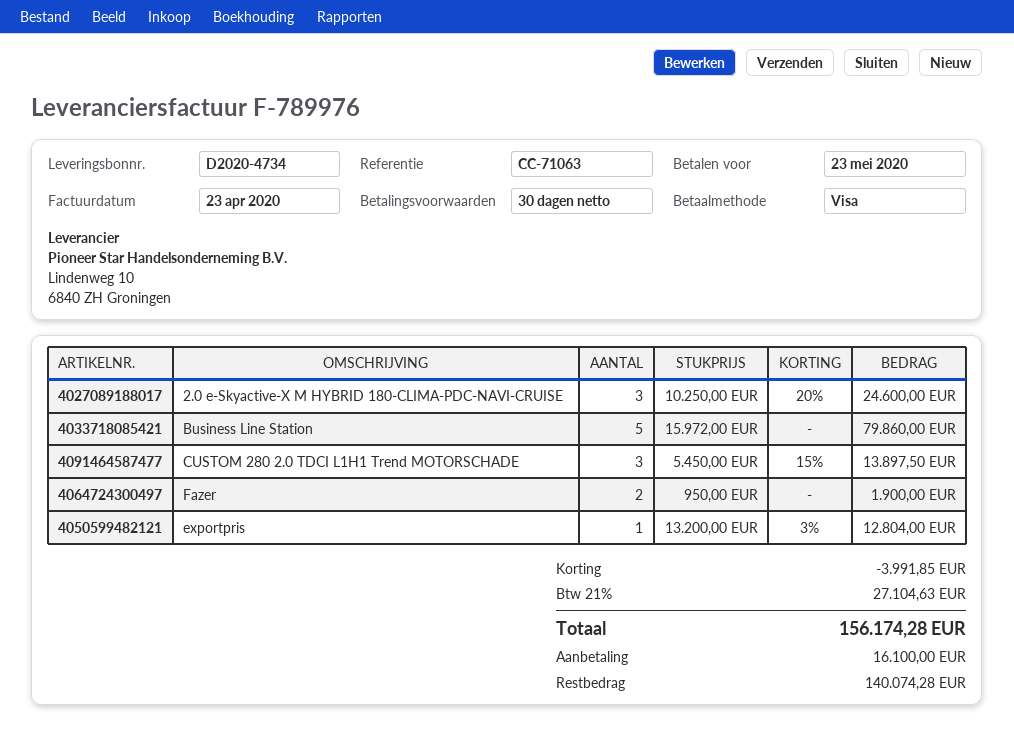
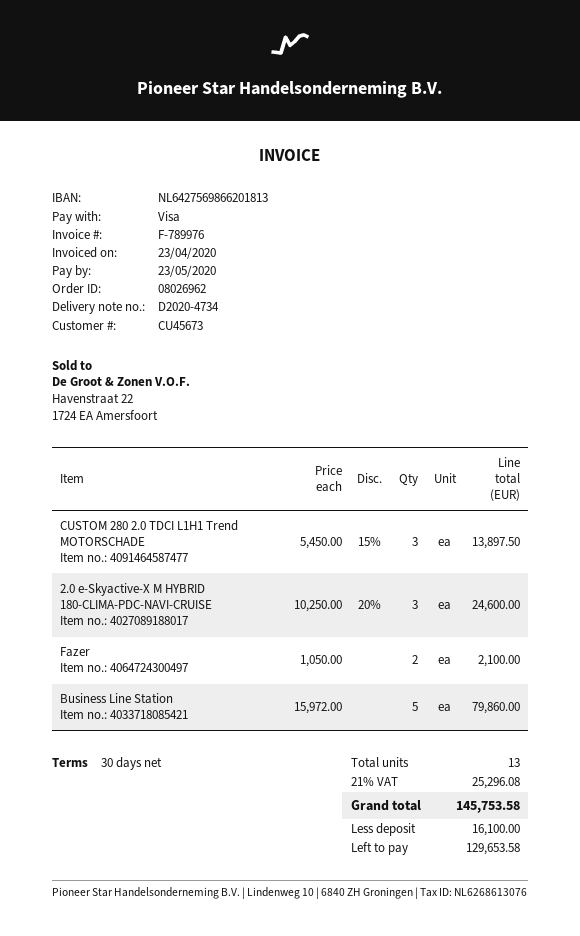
Fazer: 2 x 950.00 = 1900.00 -> 2 x 1050.00 = 2100.00
exportpris: 1 x 13200.00 - 3% = 12804.00 -> none
discount: 3991.85 -> none
tax: 21% = 27104.63 -> 21% = 25296.08
total: 156174.28 -> 145753.58
balance: 140074.28 -> 129653.58

